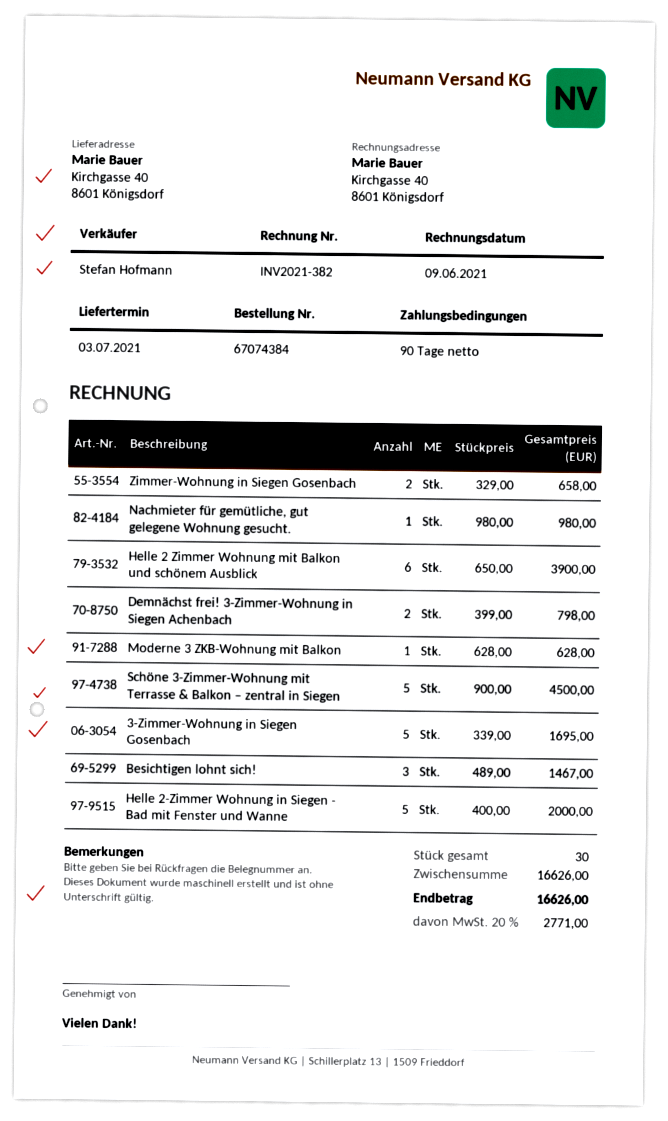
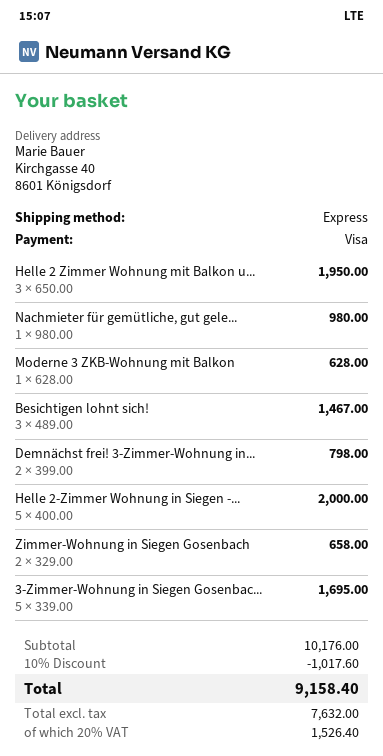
Helle 2 Zimmer Wohnung mit Balkon und schönem Ausblick: 6 x 650.00 = 3900.00 -> 3 x 650.00 = 1950.00
Schöne 3-Zimmer-Wohnung mit Terrasse & Balkon – zentral in Siegen: 5 x 900.00 = 4500.00 -> none
subtotal: 16626.00 -> 10176.00
discount: none -> 10% = 1017.60
tax: 20% = 2771.00 -> 20% = 1526.40
total: 16626.00 -> 9158.40

